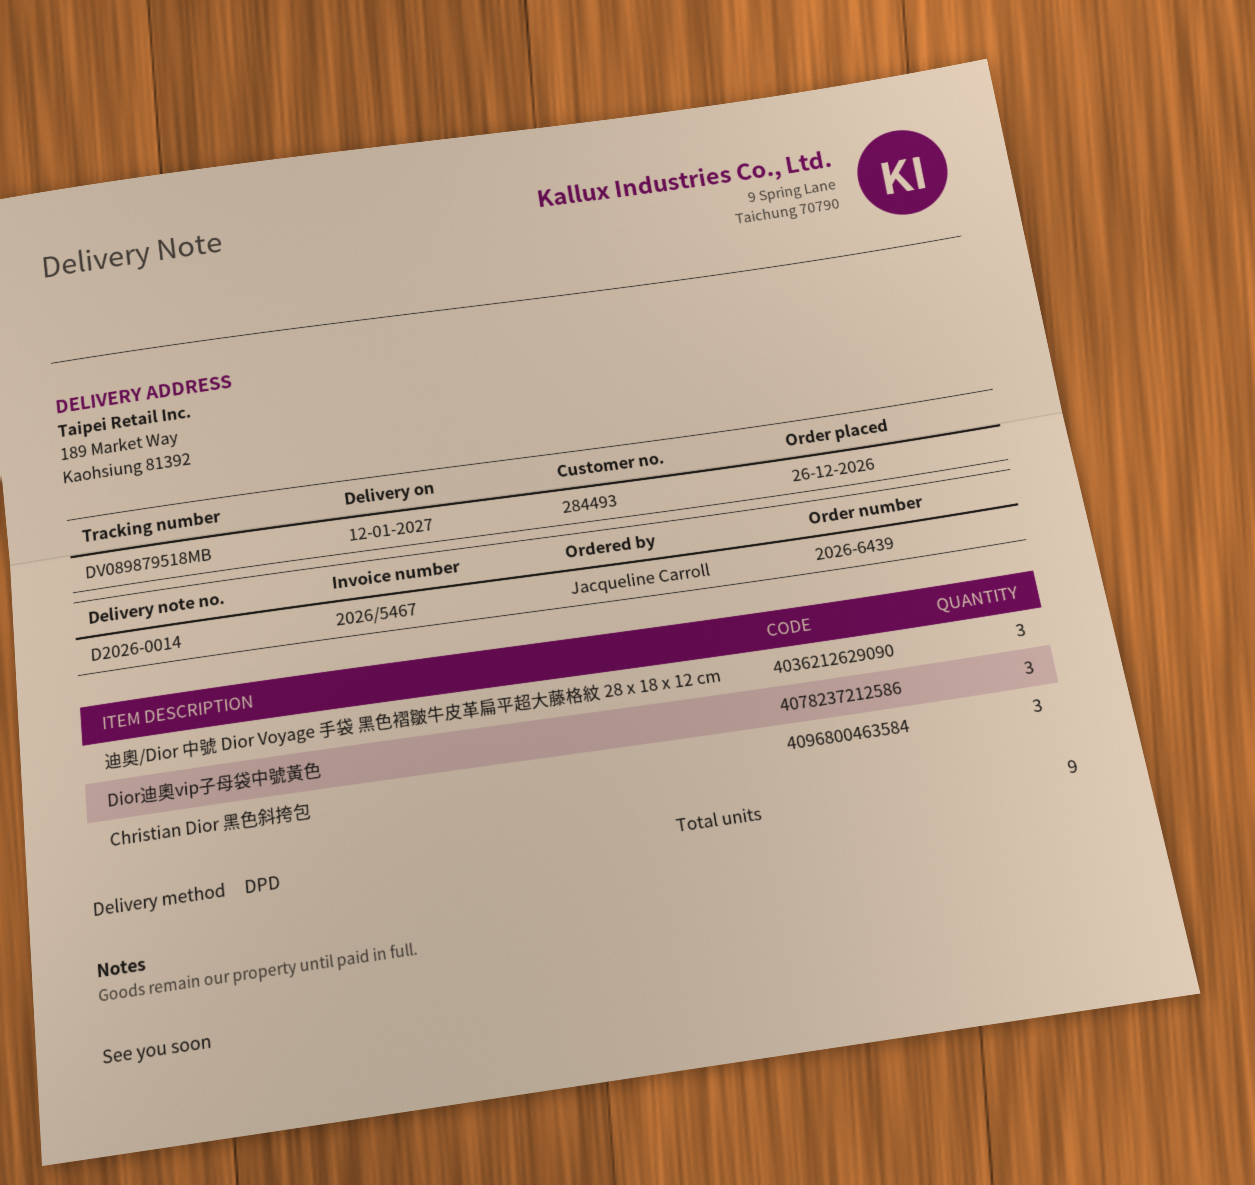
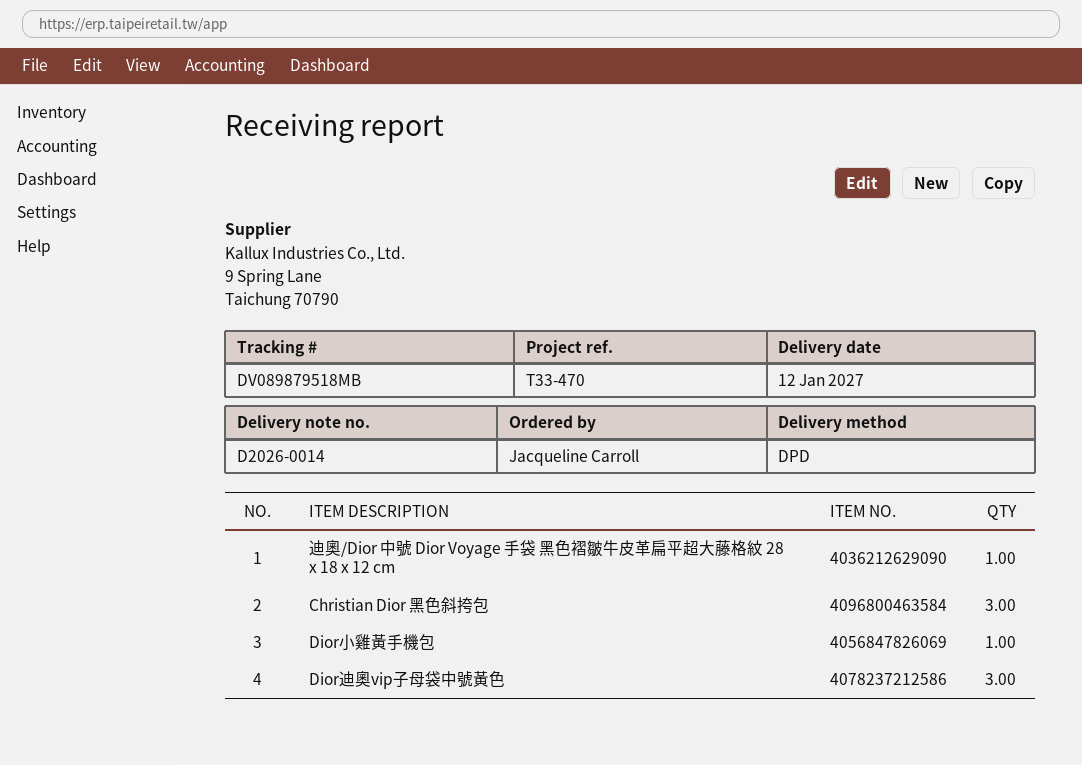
迪奧/Dior 中號 Dior Voyage 手袋 黑色褶皺牛皮革扁平超大藤格紋 28 x 18 x 12 cm: 3 -> 1
Dior小雞黃手機包: none -> 1

